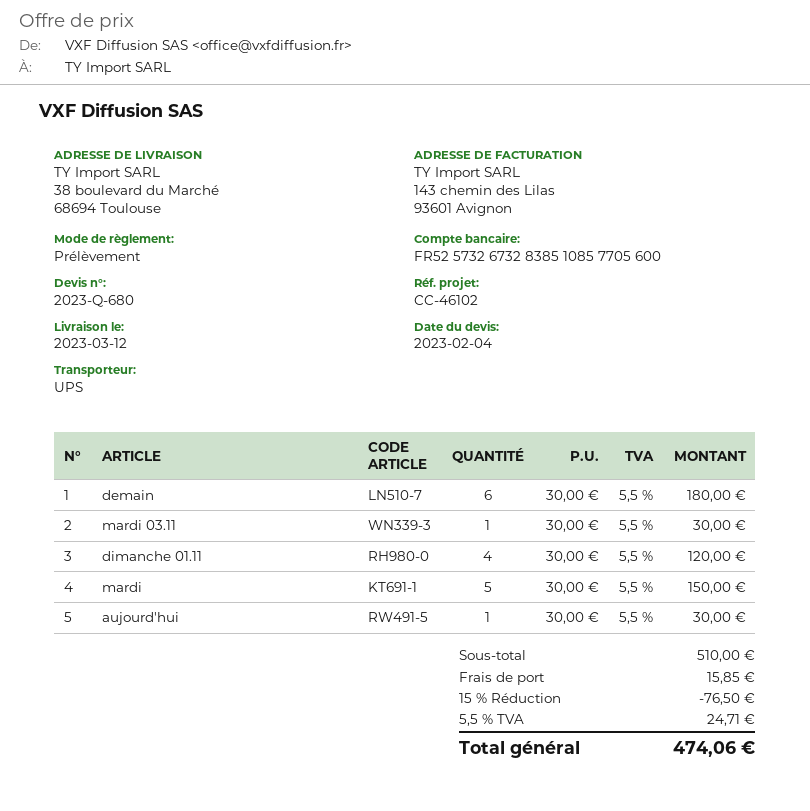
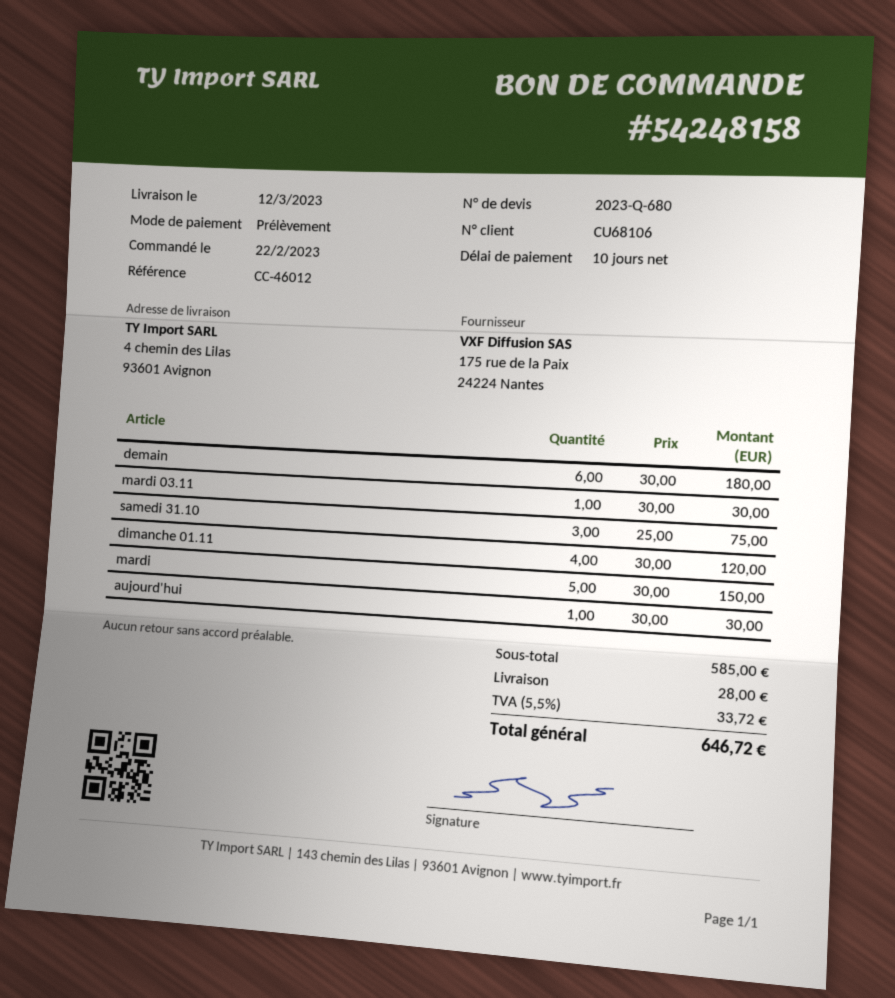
reference: CC-46102 -> CC-46012
ship to: 38 boulevard du Marché, 68694 Toulouse -> 4 chemin des Lilas, 93601 Avignon
samedi 31.10: none -> 3 x 25.00 = 75.00
subtotal: 510.00 -> 585.00
discount: 15% = 76.50 -> none
shipping: 15.85 -> 28.00
tax: 5.5% = 24.71 -> 5.5% = 33.72
total: 474.06 -> 646.72

